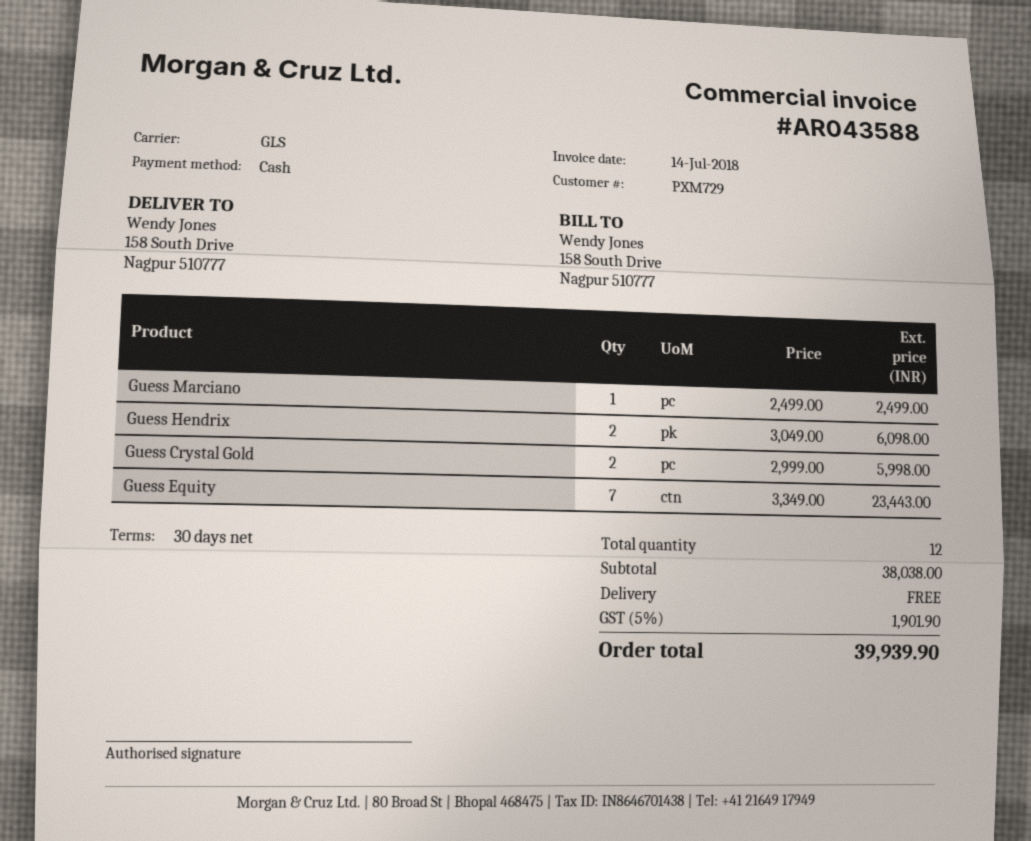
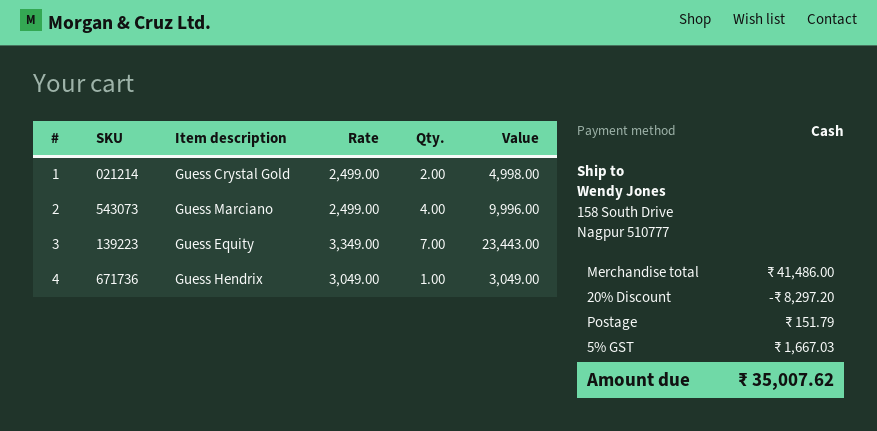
Guess Marciano: 1 x 2499.00 = 2499.00 -> 4 x 2499.00 = 9996.00
Guess Hendrix: 2 x 3049.00 = 6098.00 -> 1 x 3049.00 = 3049.00
Guess Crystal Gold: 2 x 2999.00 = 5998.00 -> 2 x 2499.00 = 4998.00
subtotal: 38038.00 -> 41486.00
discount: none -> 20% = 8297.20
shipping: 0.00 -> 151.79
tax: 5% = 1901.90 -> 5% = 1667.03
total: 39939.90 -> 35007.62

